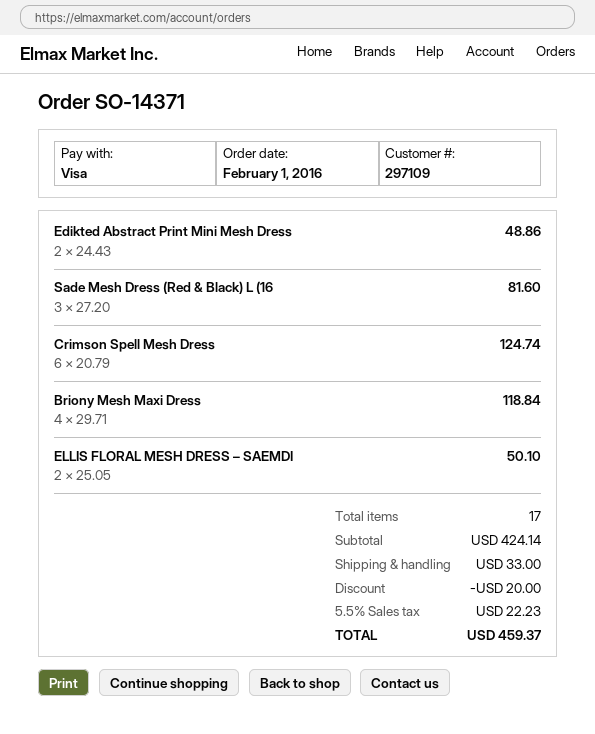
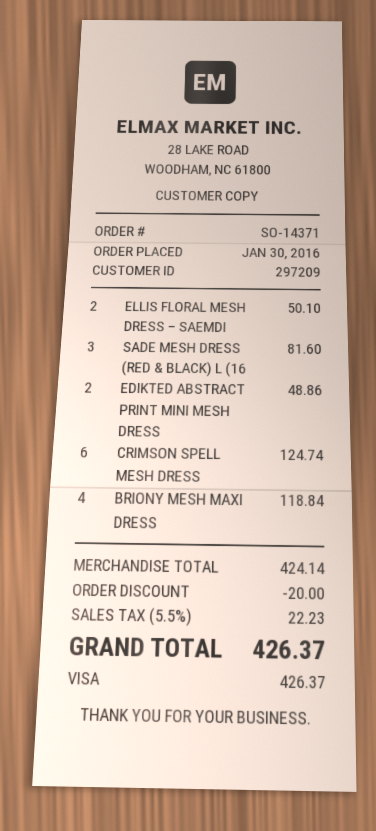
order date: 2016-02-01 -> 2016-01-30
customer number: 297109 -> 297209
shipping: 33.00 -> none
total: 459.37 -> 426.37

